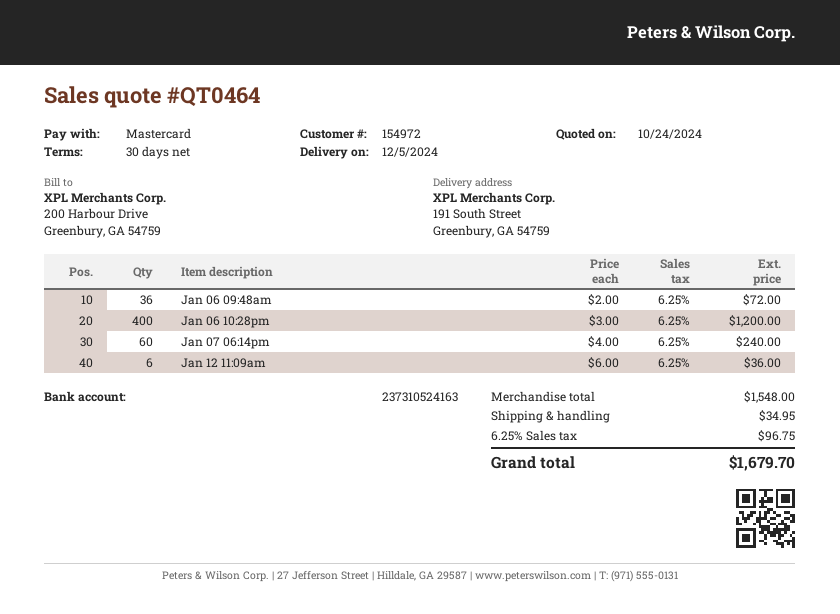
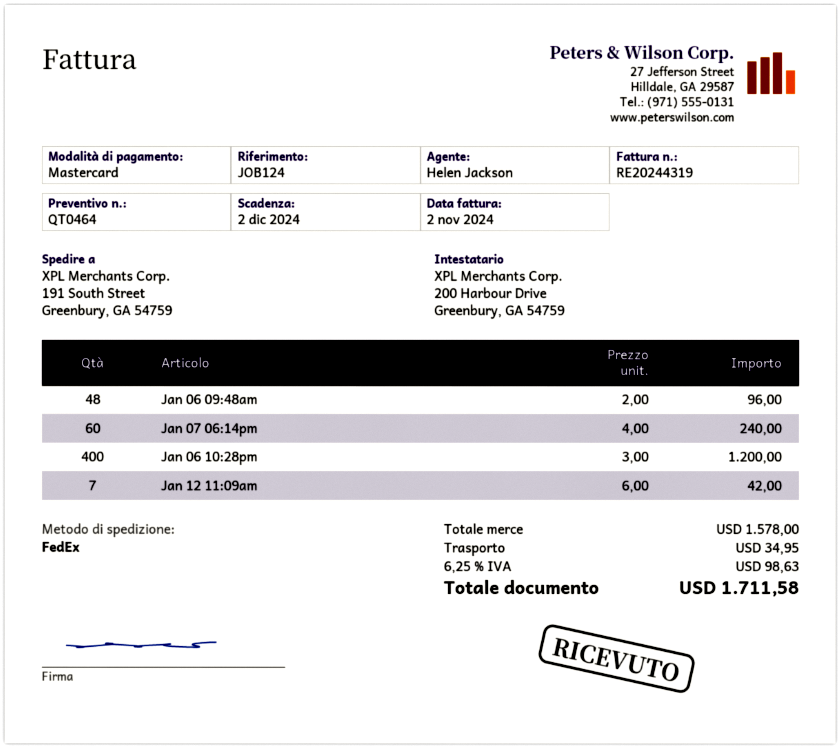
Jan 06 09:48am: 36 x 2.00 = 72.00 -> 48 x 2.00 = 96.00
Jan 12 11:09am: 6 x 6.00 = 36.00 -> 7 x 6.00 = 42.00
subtotal: 1548.00 -> 1578.00
tax: 6.25% = 96.75 -> 6.25% = 98.63
total: 1679.70 -> 1711.58

